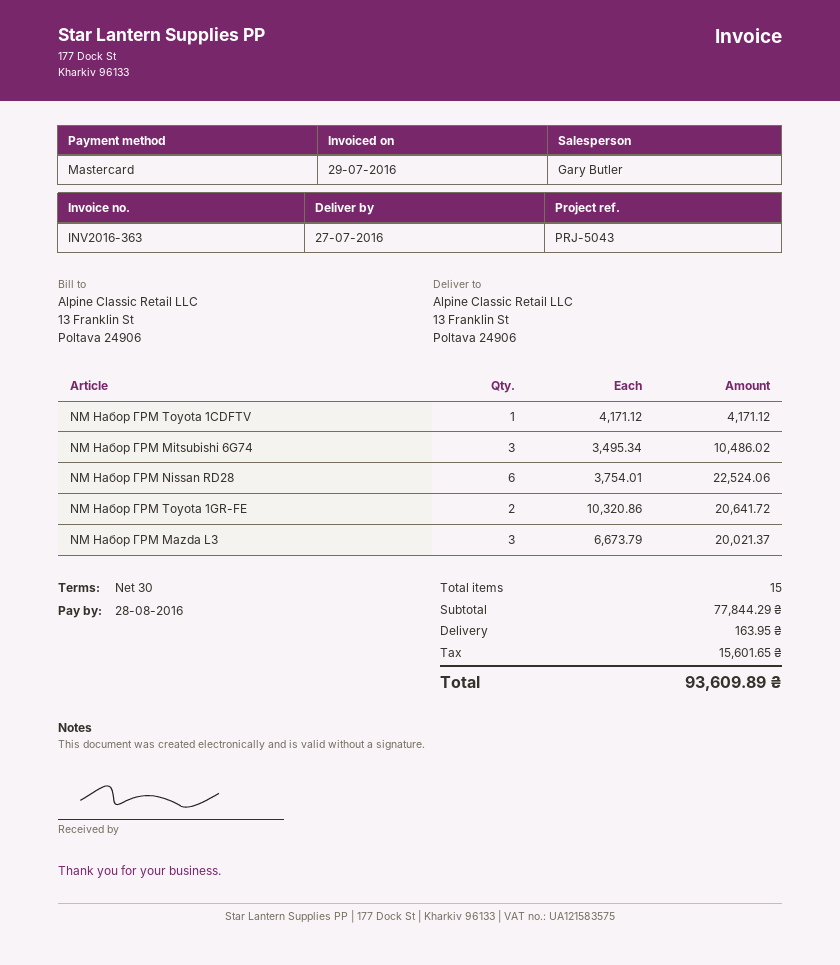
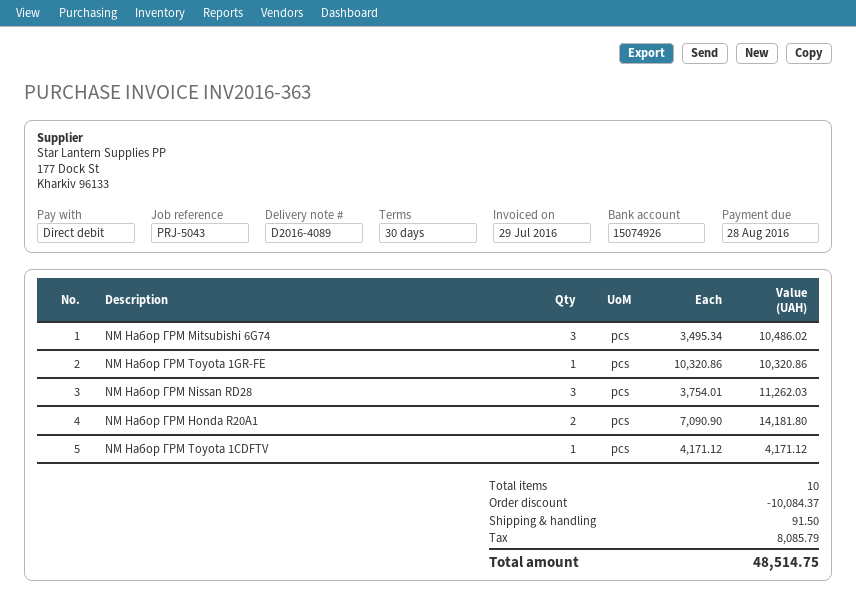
payment method: Mastercard -> direct debit
NM Набор ГРМ Nissan RD28: 6 x 3754.01 = 22524.06 -> 3 x 3754.01 = 11262.03
NM Набор ГРМ Toyota 1GR-FE: 2 x 10320.86 = 20641.72 -> 1 x 10320.86 = 10320.86
NM Набор ГРМ Mazda L3: 3 x 6673.79 = 20021.37 -> none
NM Набор ГРМ Honda R20A1: none -> 2 x 7090.90 = 14181.80
total quantity: 15 -> 10
discount: none -> 10084.37
shipping: 163.95 -> 91.50
tax: 15601.65 -> 8085.79
total: 93609.89 -> 48514.75

